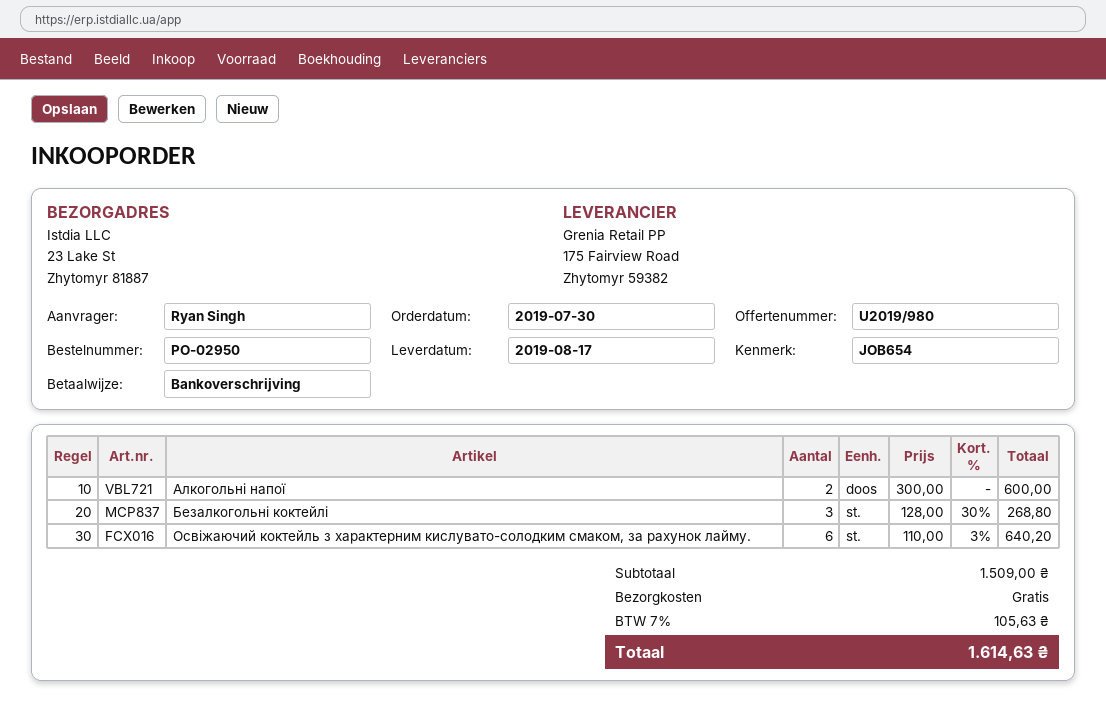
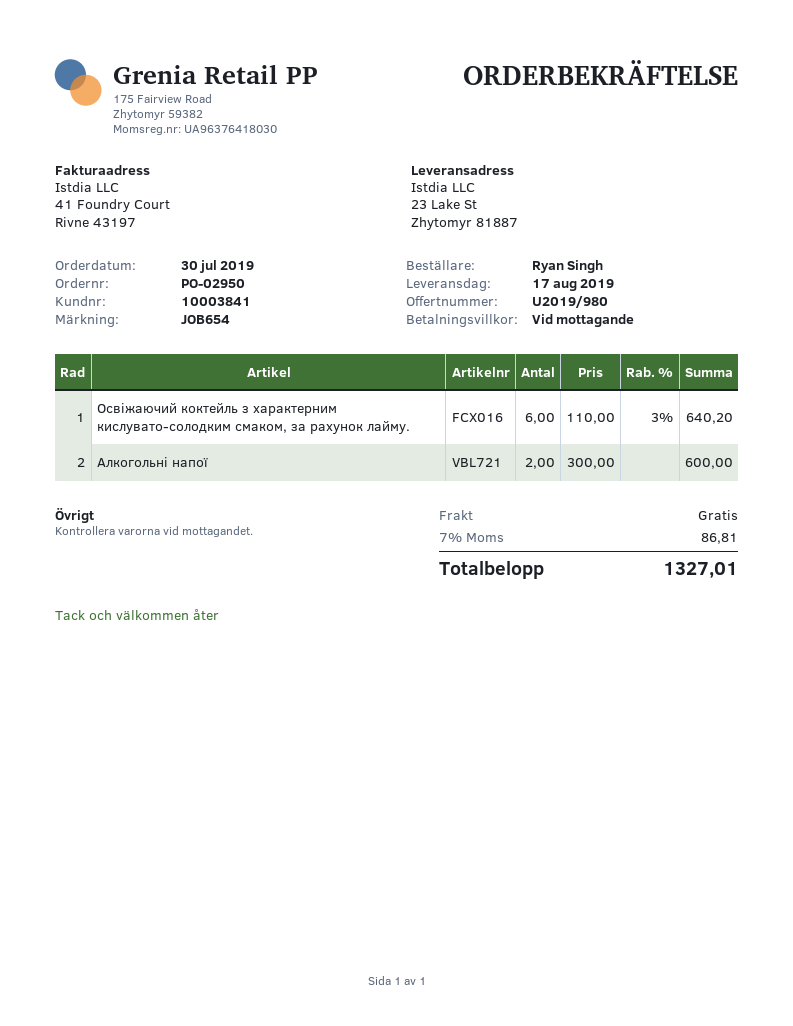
Безалкогольні коктейлі: 3 x 128.00 - 30% = 268.80 -> none
tax: 7% = 105.63 -> 7% = 86.81
total: 1614.63 -> 1327.01

